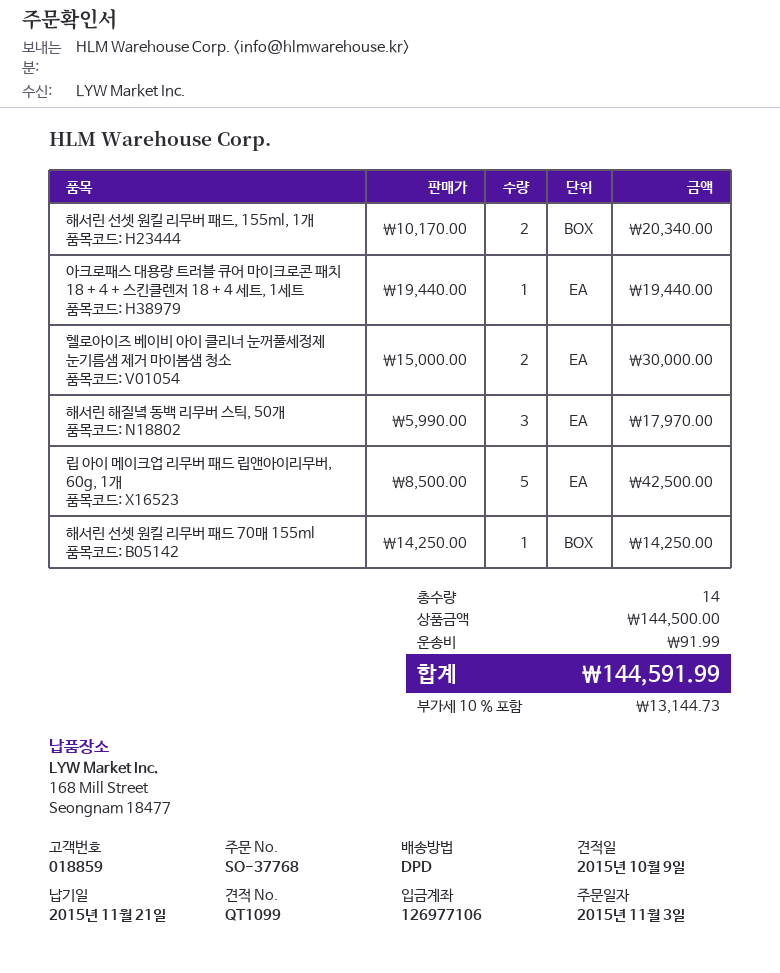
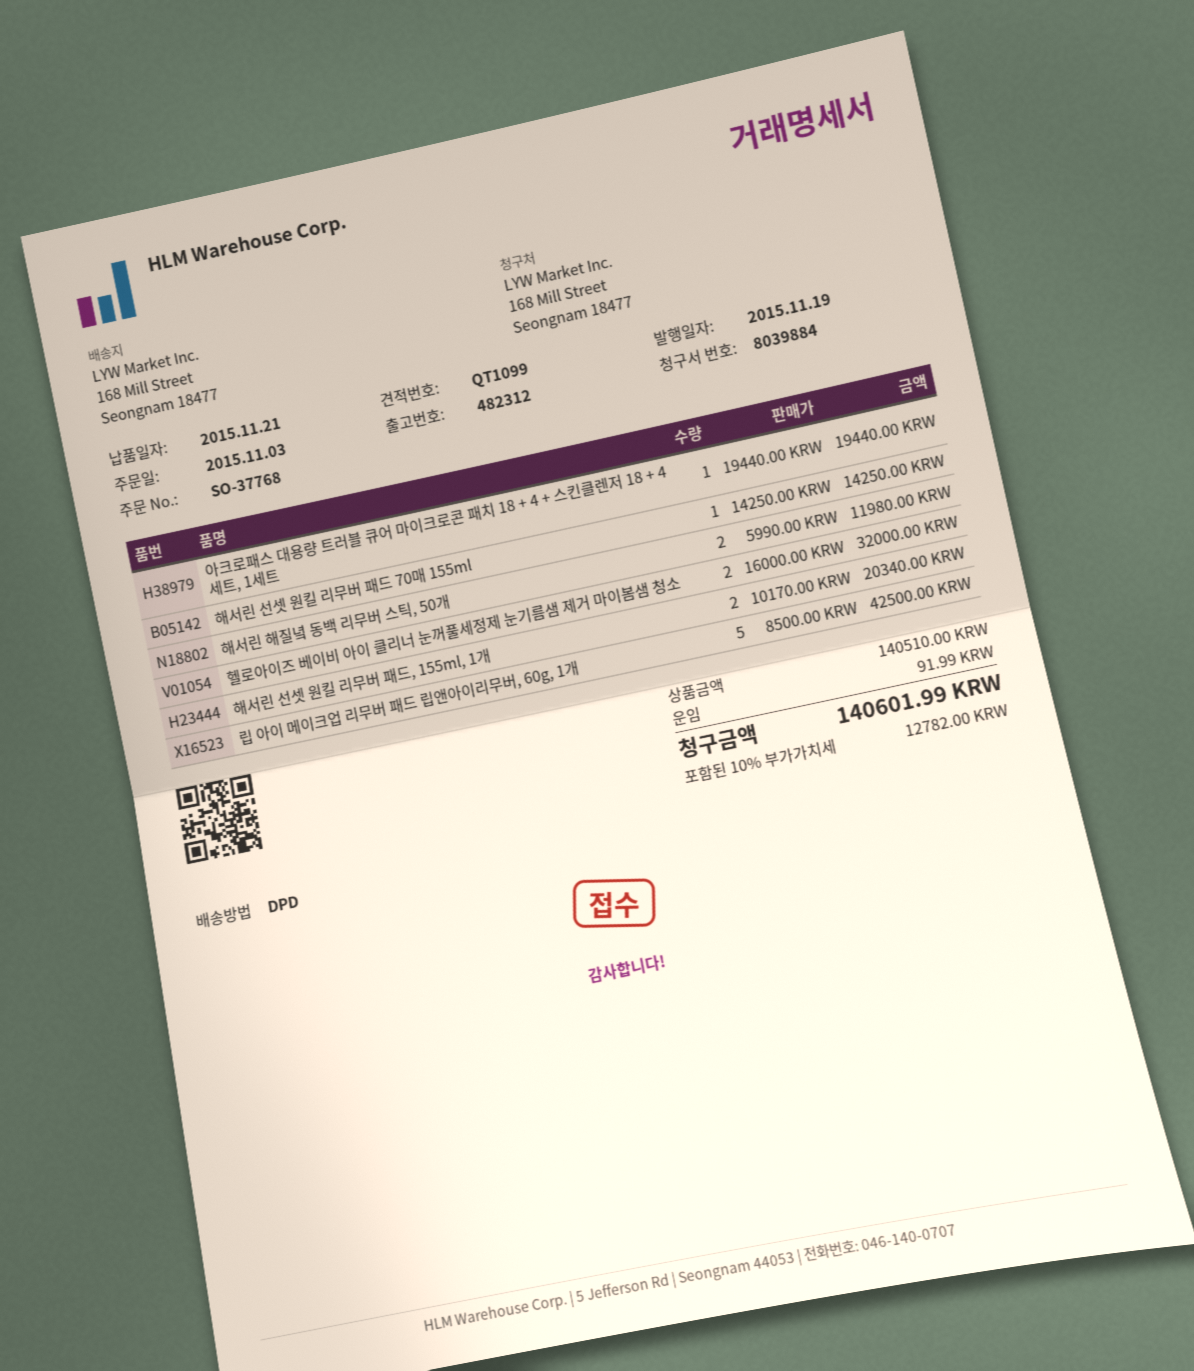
헬로아이즈 베이비 아이 클리너 눈꺼풀세정제 눈기름샘 제거 마이봄샘 청소: 2 x 15000.00 = 30000.00 -> 2 x 16000.00 = 32000.00
해서린 해질녘 동백 리무버 스틱, 50개: 3 x 5990.00 = 17970.00 -> 2 x 5990.00 = 11980.00
subtotal: 144500.00 -> 140510.00
tax: 10% = 13144.73 -> 10% = 12782.00
total: 144591.99 -> 140601.99

